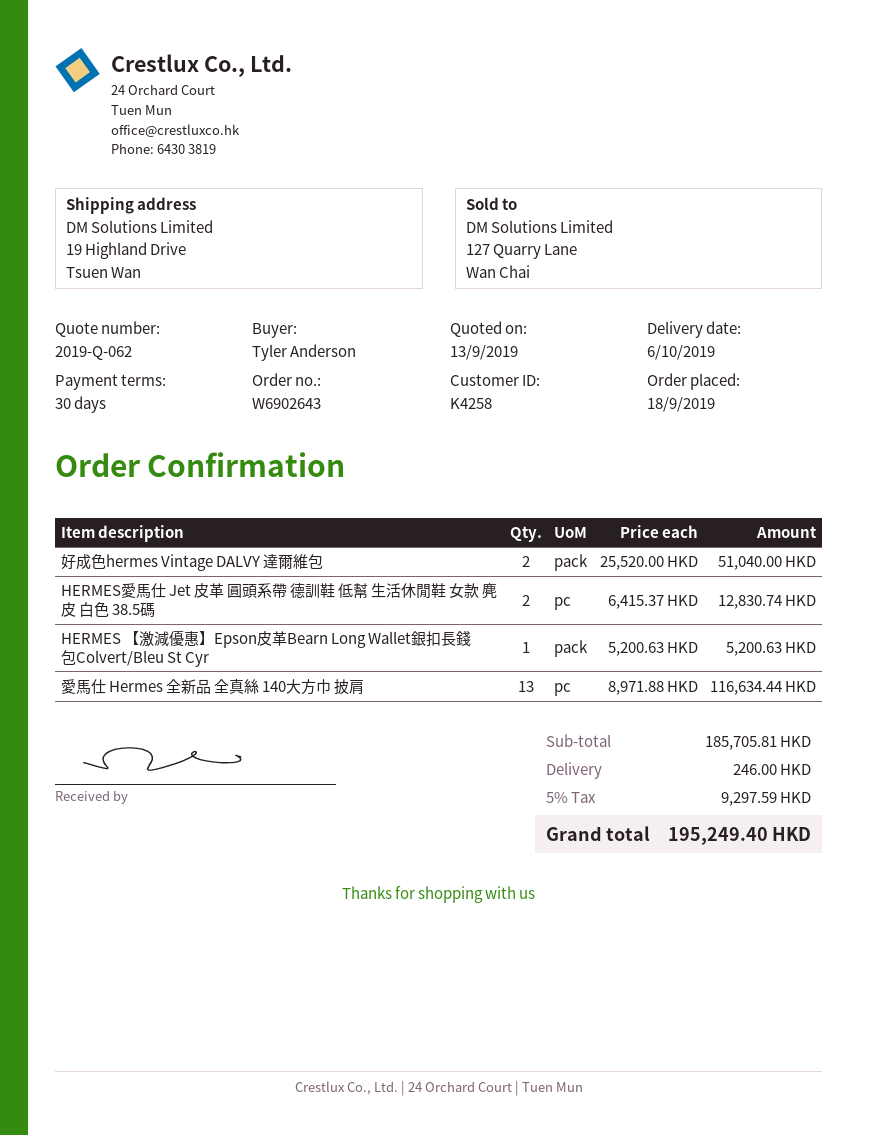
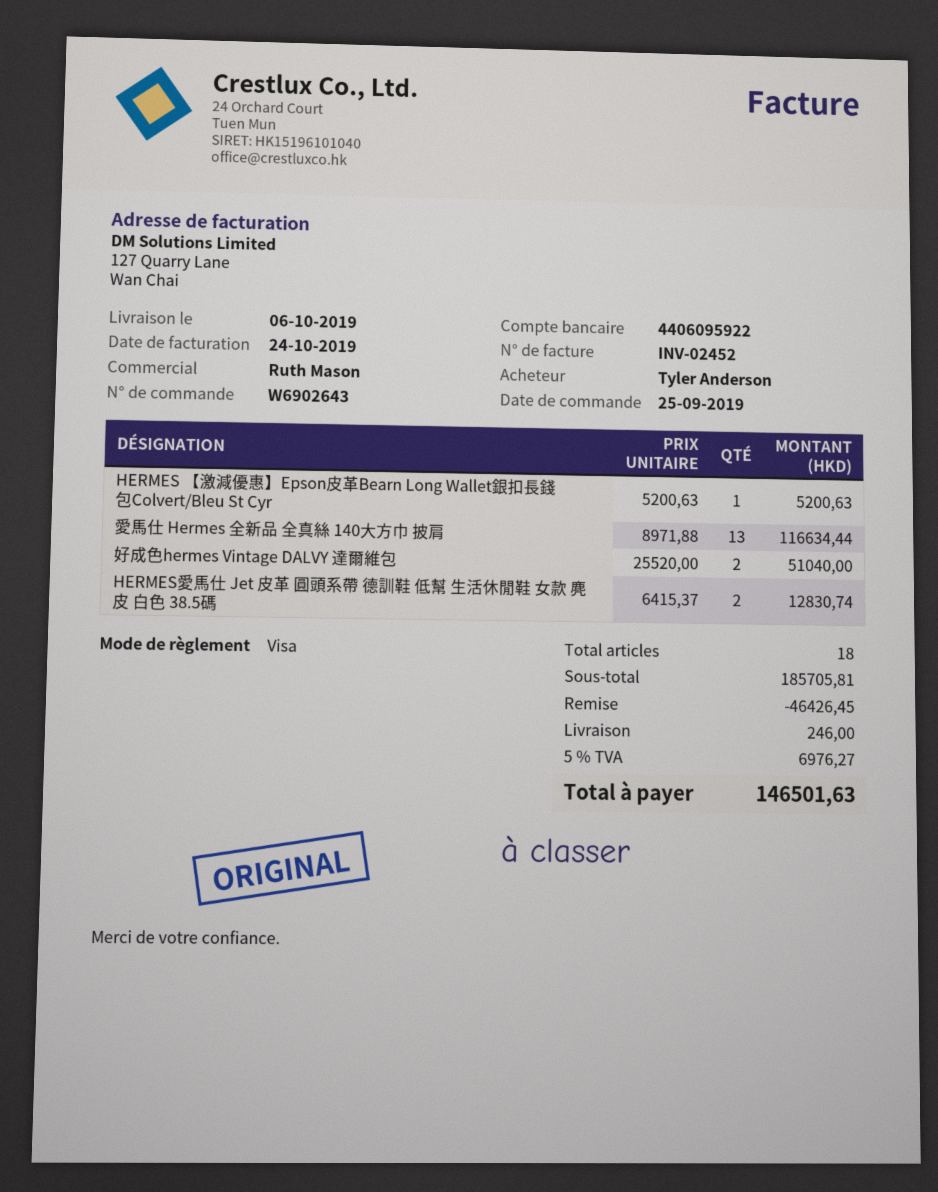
order date: 2019-09-18 -> 2019-09-25
discount: none -> 46426.45
tax: 5% = 9297.59 -> 5% = 6976.27
total: 195249.40 -> 146501.63

